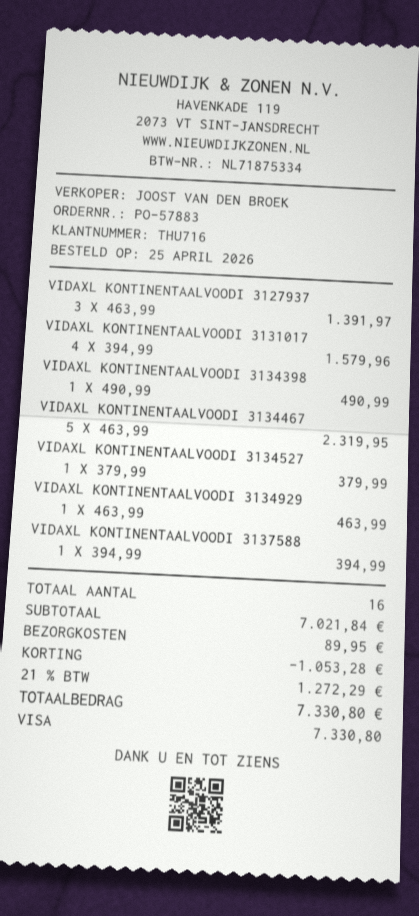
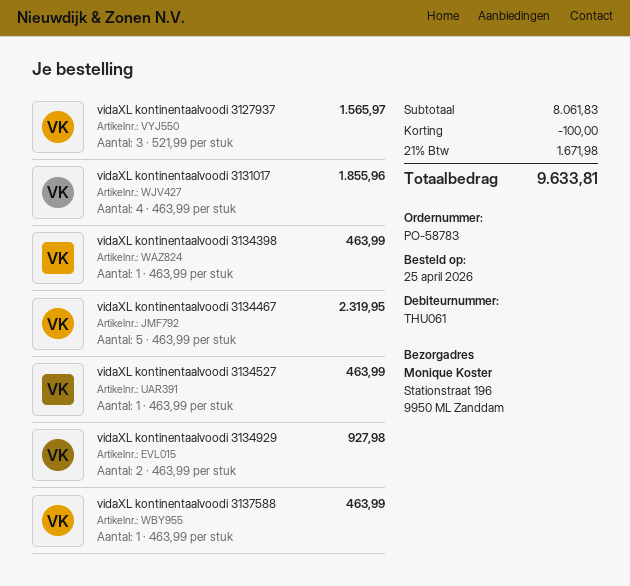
order number: PO-57883 -> PO-58783
customer number: THU716 -> THU061
VIDAXL KONTINENTAALVOODI 3127937: 3 x 463.99 = 1391.97 -> 3 x 521.99 = 1565.97
VIDAXL KONTINENTAALVOODI 3131017: 4 x 394.99 = 1579.96 -> 4 x 463.99 = 1855.96
VIDAXL KONTINENTAALVOODI 3134398: 1 x 490.99 = 490.99 -> 1 x 463.99 = 463.99
VIDAXL KONTINENTAALVOODI 3134527: 1 x 379.99 = 379.99 -> 1 x 463.99 = 463.99
VIDAXL KONTINENTAALVOODI 3134929: 1 x 463.99 = 463.99 -> 2 x 463.99 = 927.98
VIDAXL KONTINENTAALVOODI 3137588: 1 x 394.99 = 394.99 -> 1 x 463.99 = 463.99
subtotal: 7021.84 -> 8061.83
discount: 1053.28 -> 100.00
shipping: 89.95 -> none
tax: 21% = 1272.29 -> 21% = 1671.98
total: 7330.80 -> 9633.81

